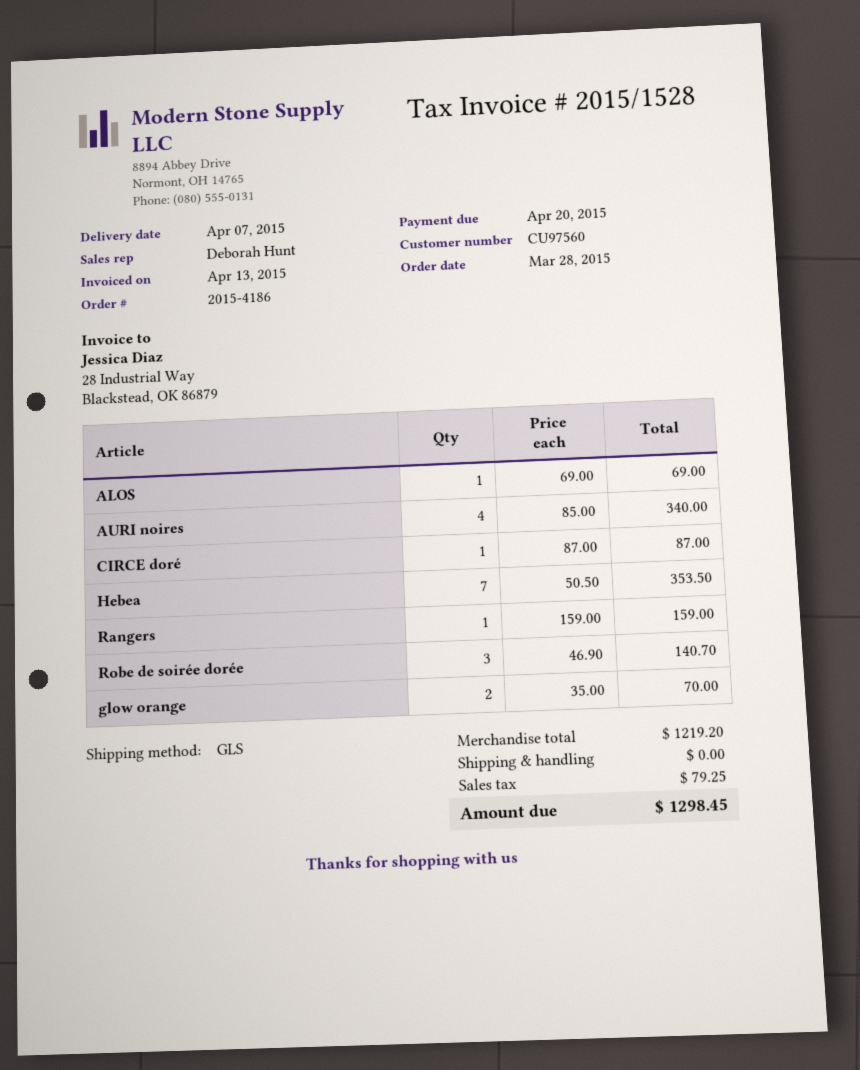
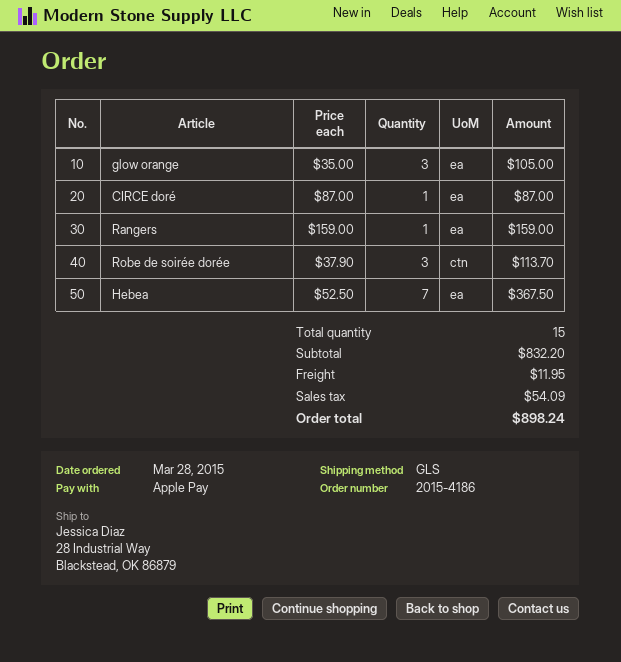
ALOS: 1 x 69.00 = 69.00 -> none
AURI noires: 4 x 85.00 = 340.00 -> none
Hebea: 7 x 50.50 = 353.50 -> 7 x 52.50 = 367.50
Robe de soirée dorée: 3 x 46.90 = 140.70 -> 3 x 37.90 = 113.70
glow orange: 2 x 35.00 = 70.00 -> 3 x 35.00 = 105.00
subtotal: 1219.20 -> 832.20
shipping: 0.00 -> 11.95
tax: 79.25 -> 54.09
total: 1298.45 -> 898.24

